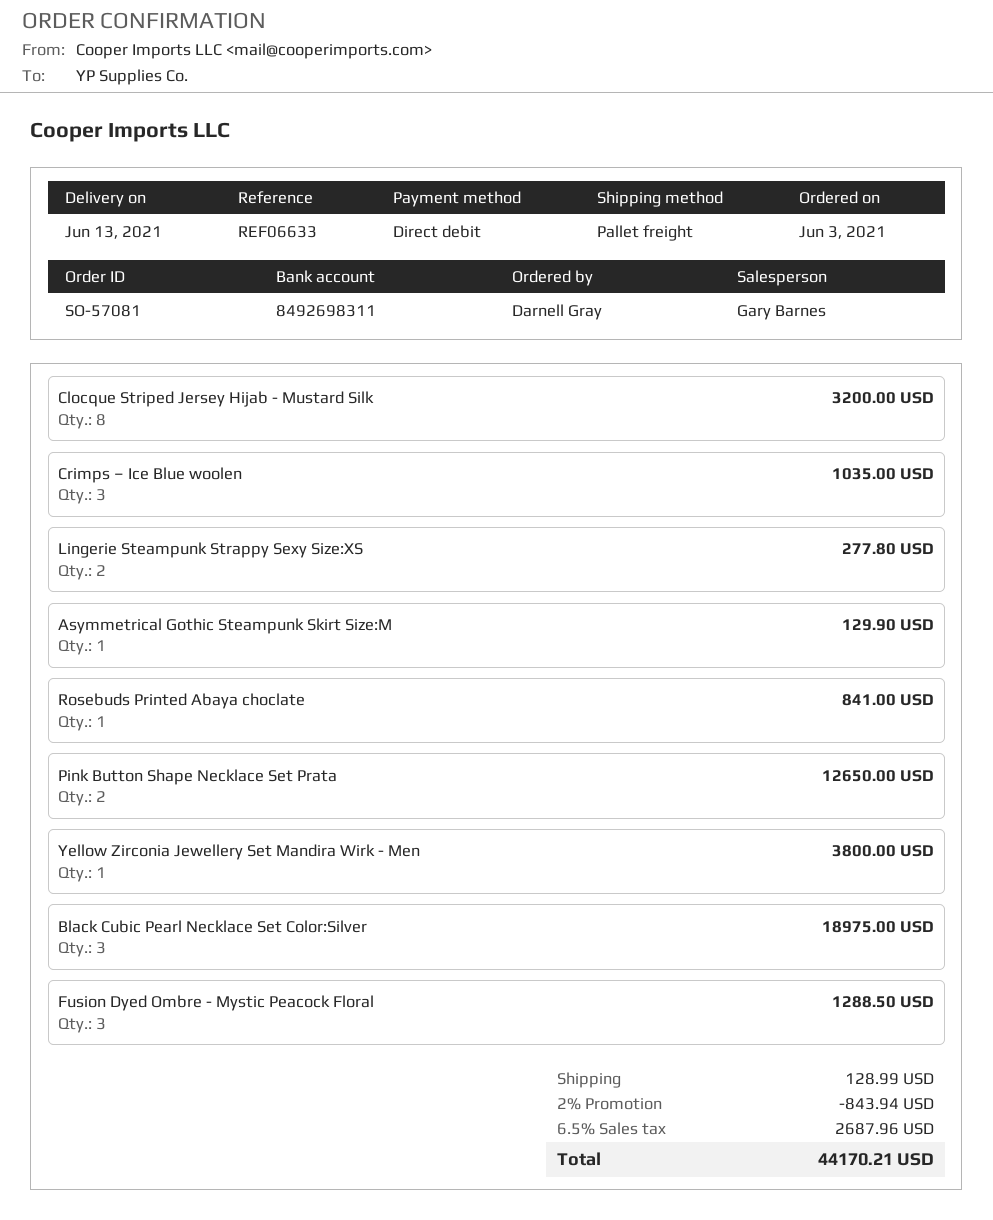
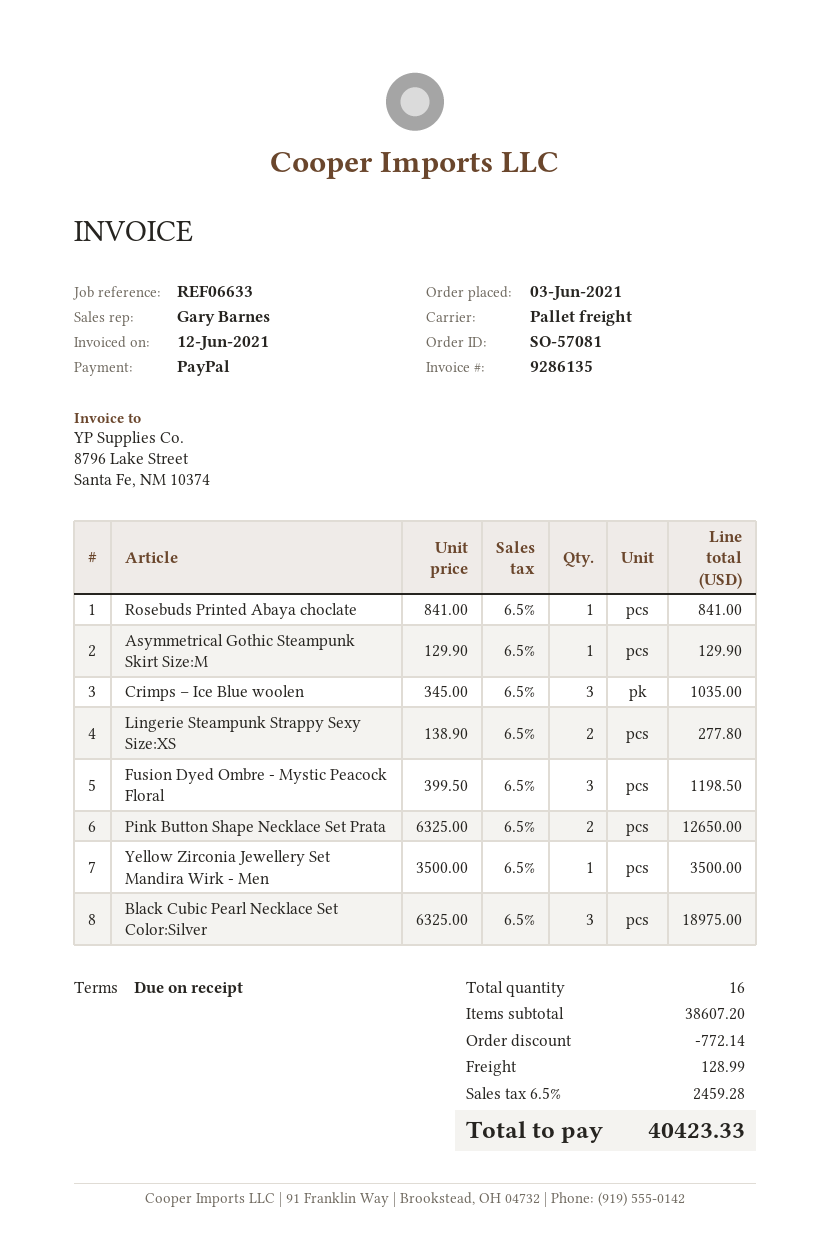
payment method: direct debit -> PayPal
Clocque Striped Jersey Hijab - Mustard Silk: 8 for 3200.00 -> none
Yellow Zirconia Jewellery Set Mandira Wirk - Men: 1 for 3800.00 -> 1 for 3500.00
Fusion Dyed Ombre - Mystic Peacock Floral: 3 for 1288.50 -> 3 for 1198.50
discount: 843.94 -> 772.14
tax: 6.5% = 2687.96 -> 6.5% = 2459.28
total: 44170.21 -> 40423.33

